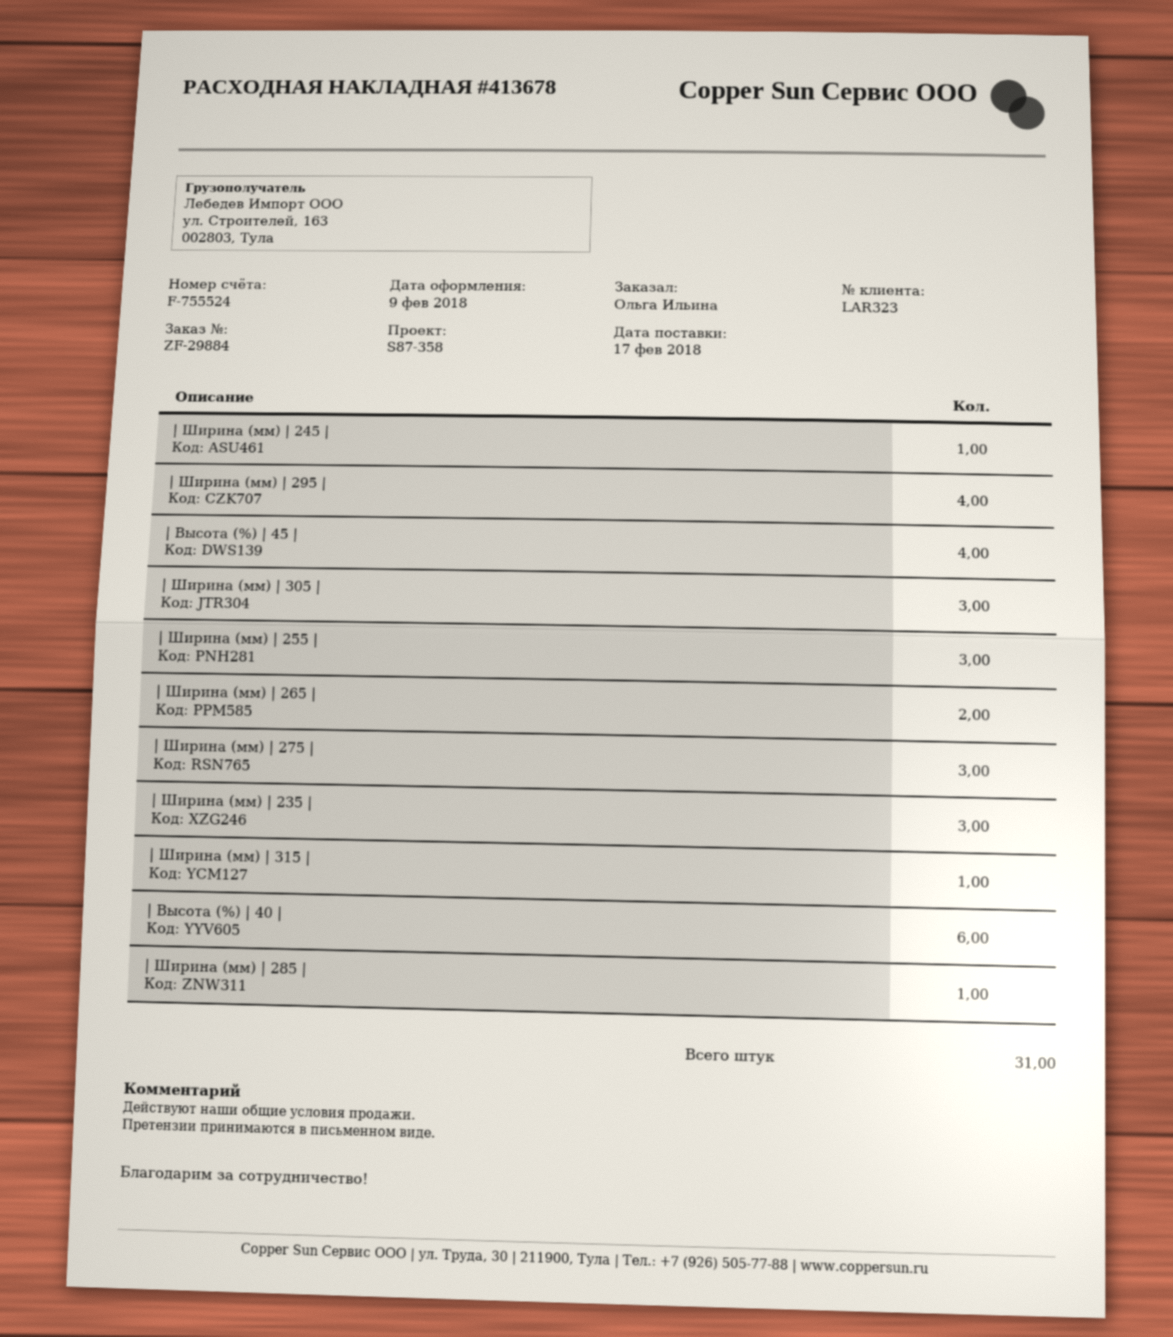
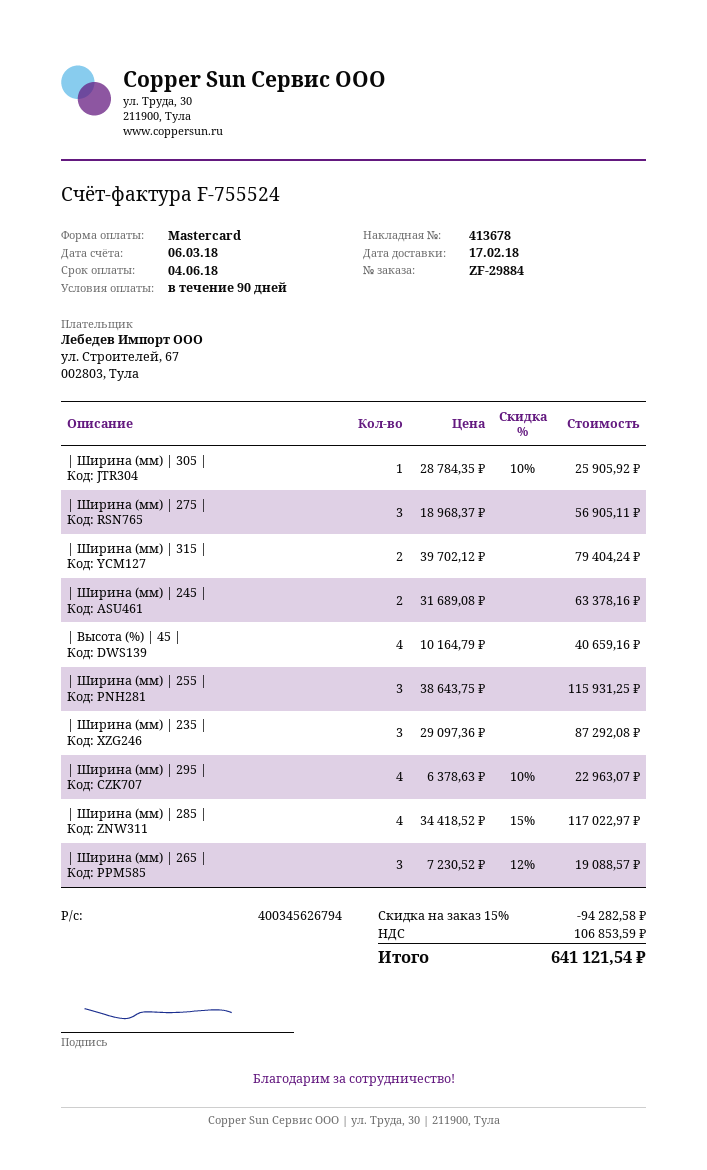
| Ширина (мм) | 245 |: 1 -> 2
| Ширина (мм) | 305 |: 3 -> 1
| Ширина (мм) | 265 |: 2 -> 3
| Ширина (мм) | 315 |: 1 -> 2
| Высота (%) | 40 |: 6 -> none
| Ширина (мм) | 285 |: 1 -> 4

